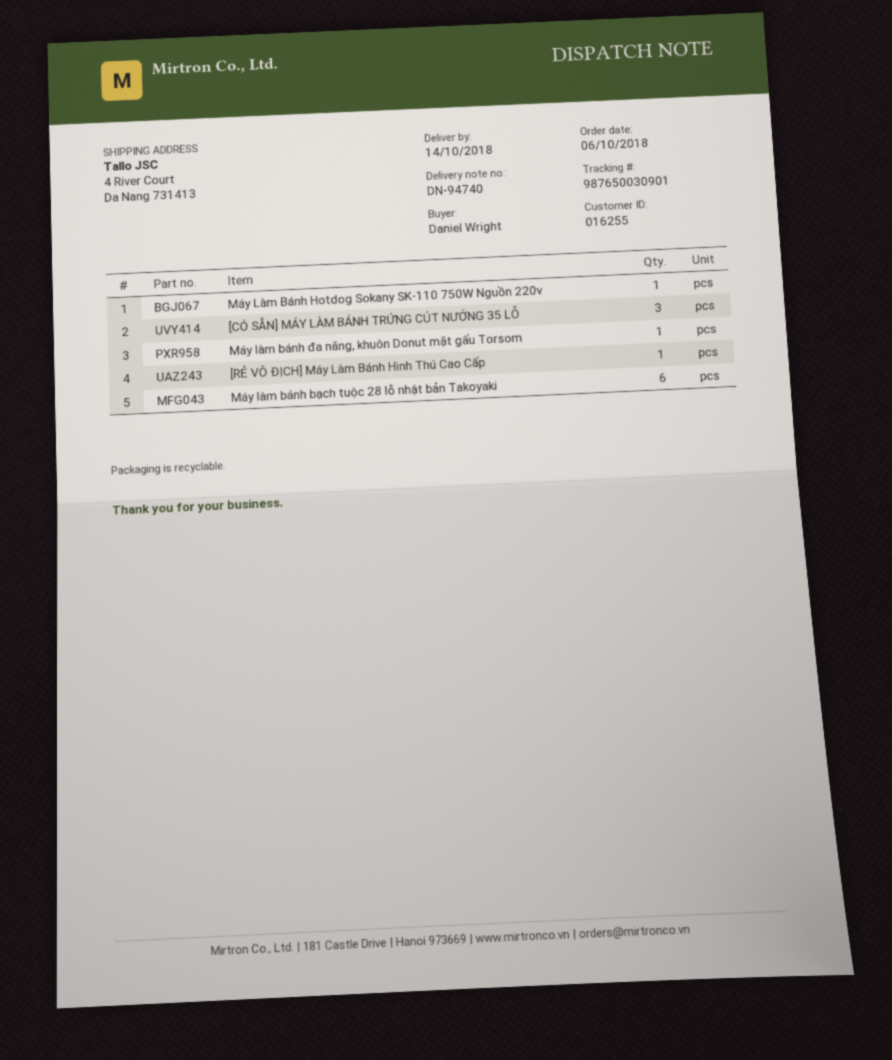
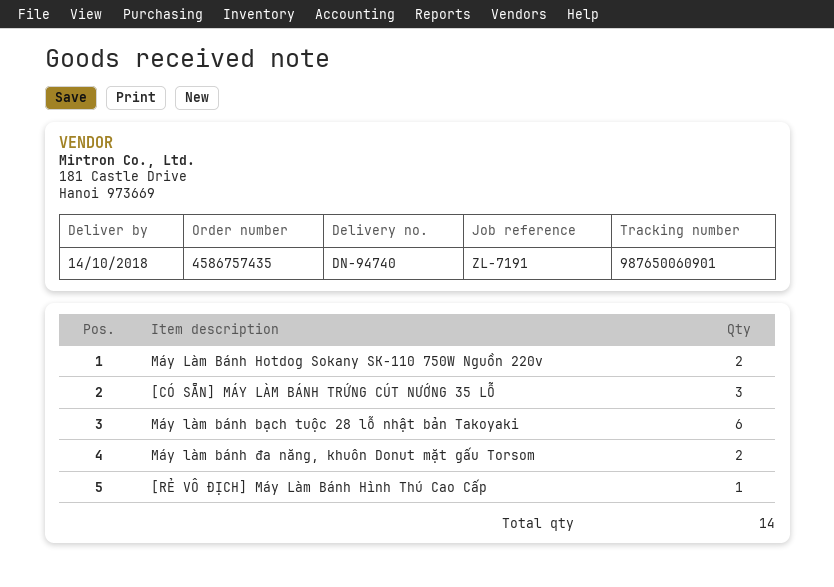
tracking number: 987650030901 -> 987650060901
Máy Làm Bánh Hotdog Sokany SK-110 750W Nguồn 220v: 1 -> 2
Máy làm bánh đa năng, khuôn Donut mặt gấu Torsom: 1 -> 2

